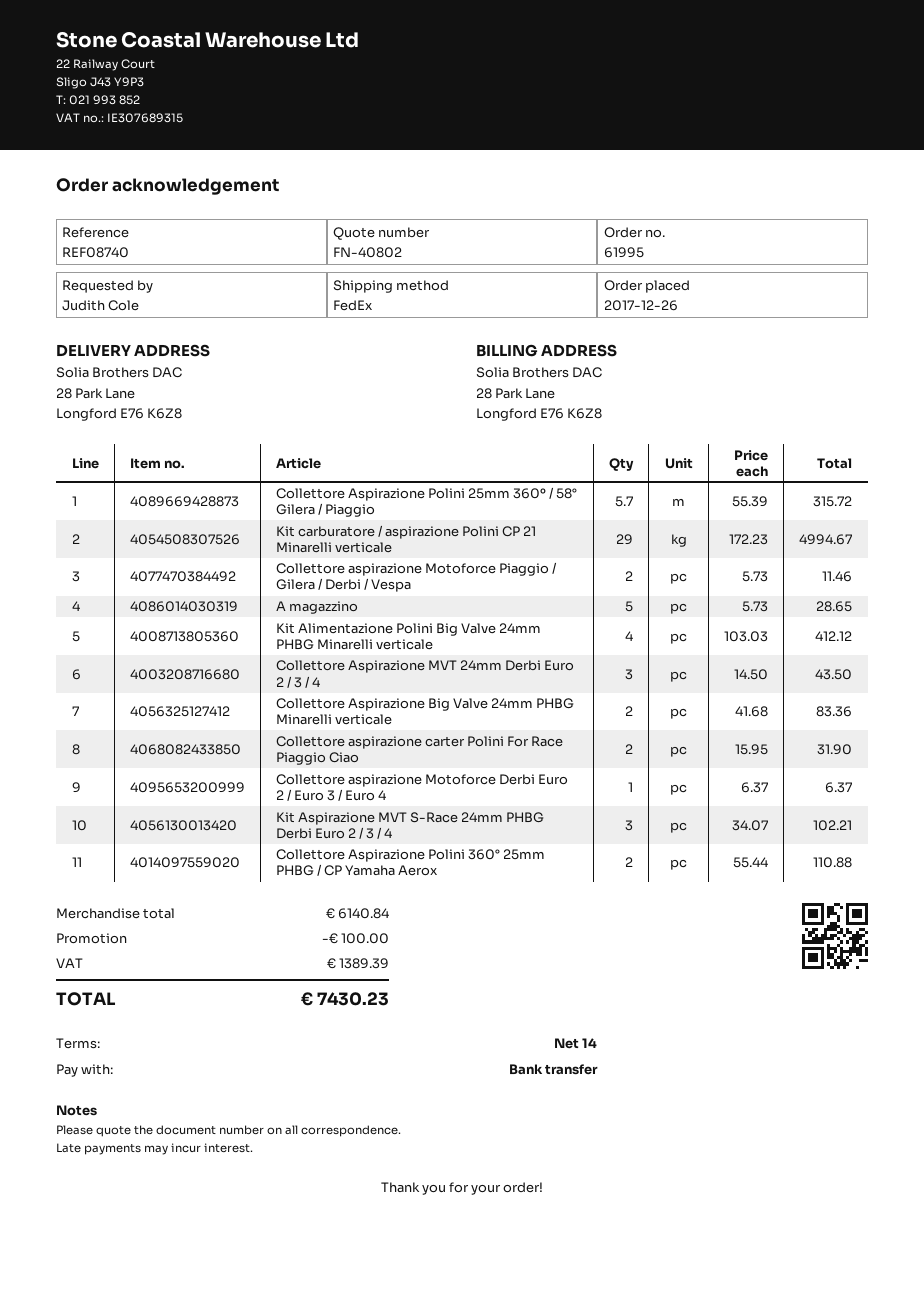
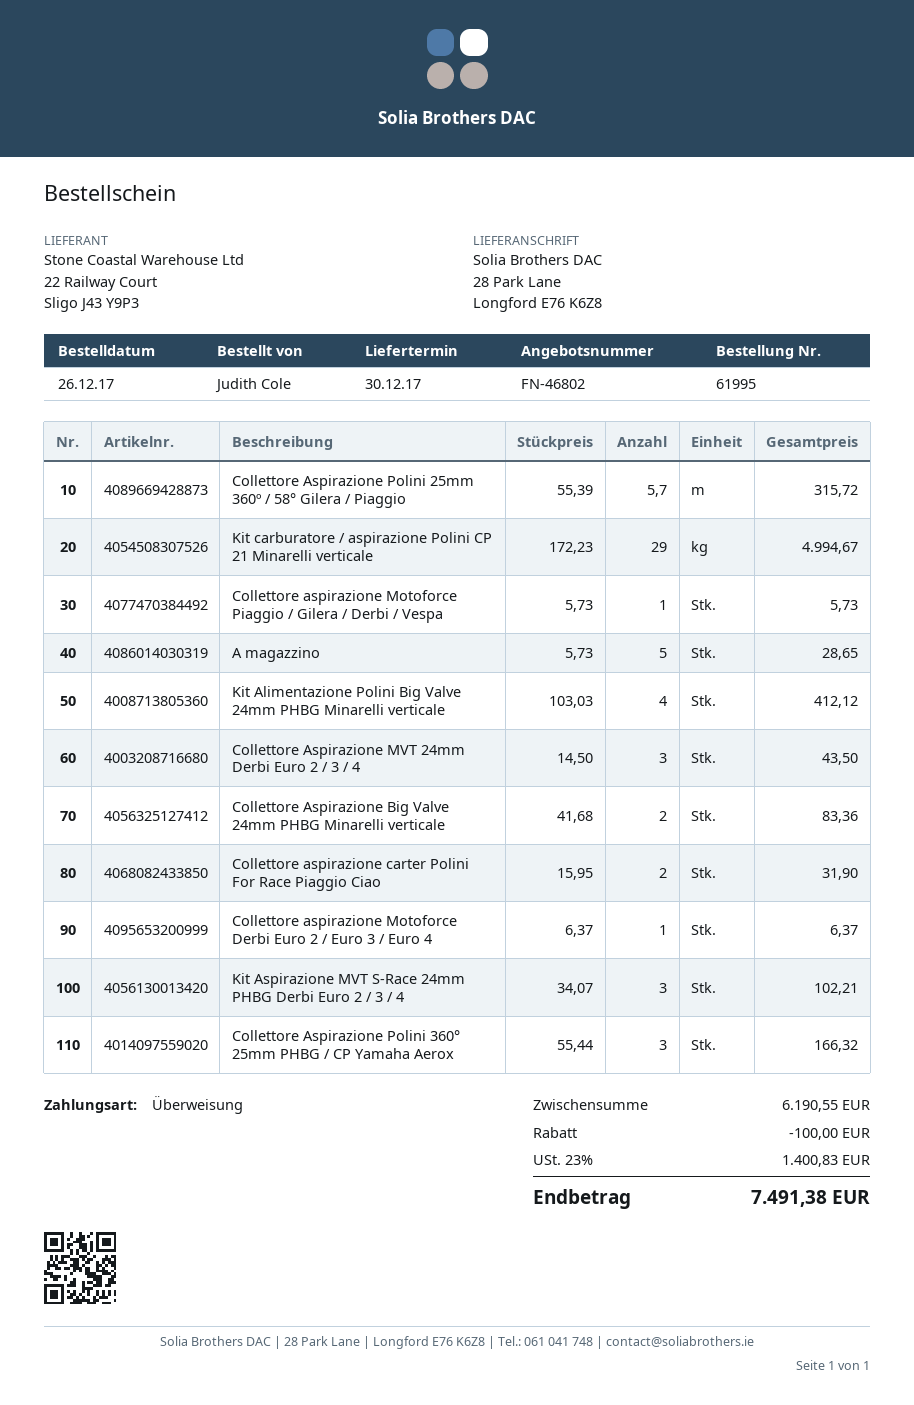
quote number: FN-40802 -> FN-46802
Collettore aspirazione Motoforce Piaggio / Gilera / Derbi / Vespa: 2 x 5.73 = 11.46 -> 1 x 5.73 = 5.73
Collettore Aspirazione Polini 360° 25mm PHBG / CP Yamaha Aerox: 2 x 55.44 = 110.88 -> 3 x 55.44 = 166.32
subtotal: 6140.84 -> 6190.55
tax: 1389.39 -> 1400.83
total: 7430.23 -> 7491.38

